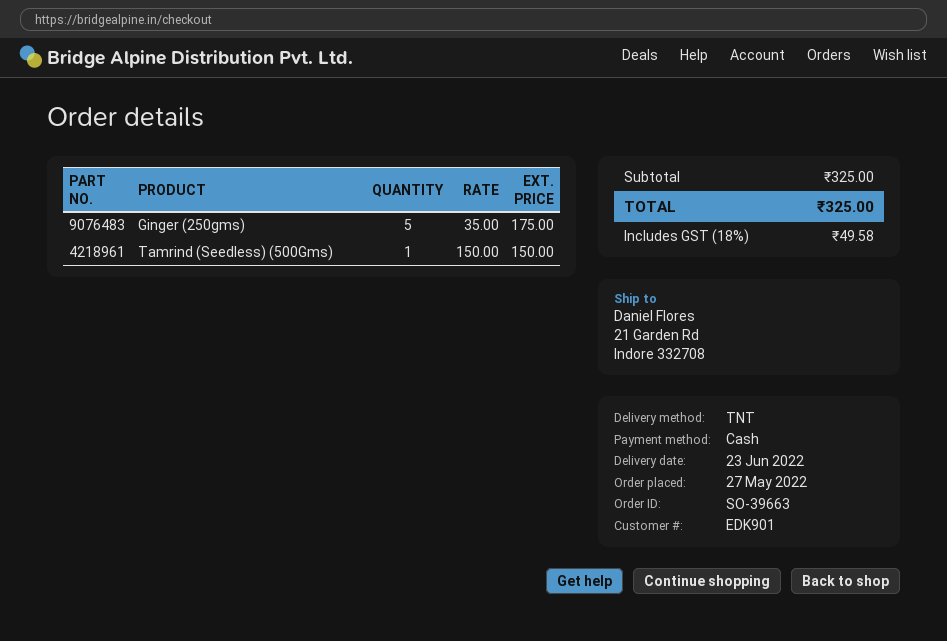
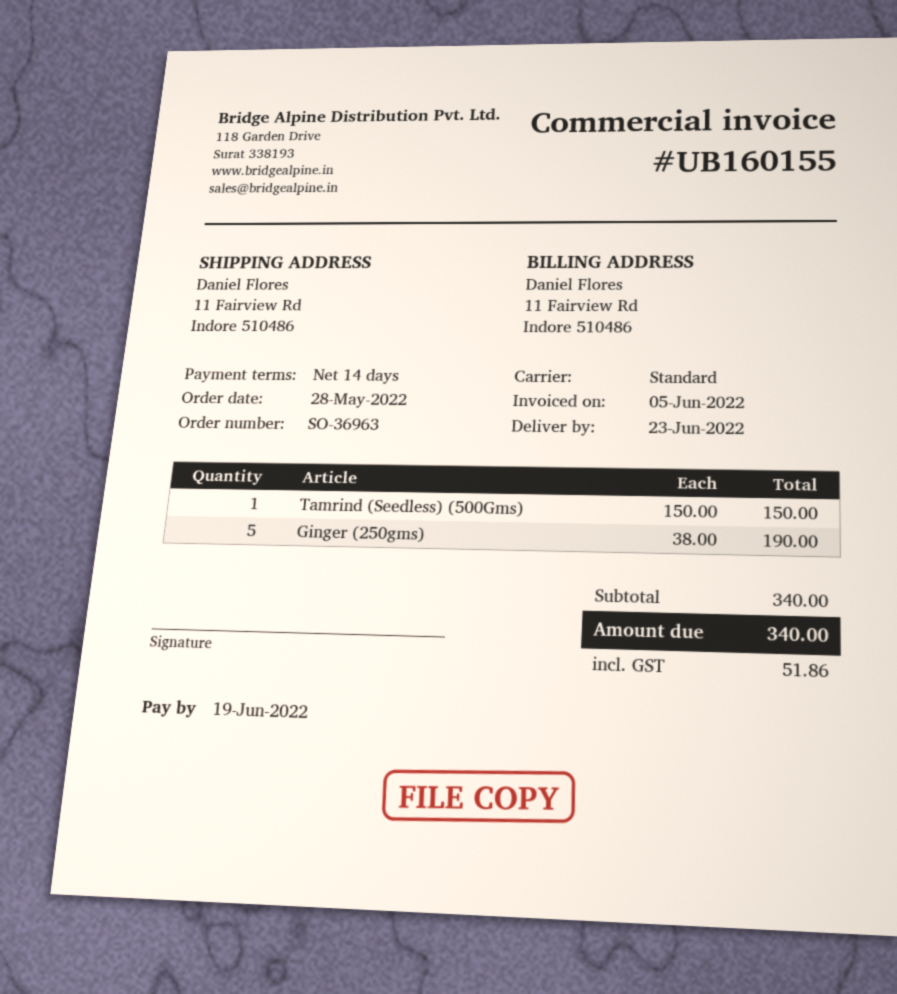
order number: SO-39663 -> SO-36963
order date: 2022-05-27 -> 2022-05-28
shipping method: TNT -> standard
ship to: 21 Garden Rd, Indore 332708 -> 11 Fairview Rd, Indore 510486
Ginger (250gms): 5 x 35.00 = 175.00 -> 5 x 38.00 = 190.00
subtotal: 325.00 -> 340.00
tax: 49.58 -> 51.86
total: 325.00 -> 340.00

